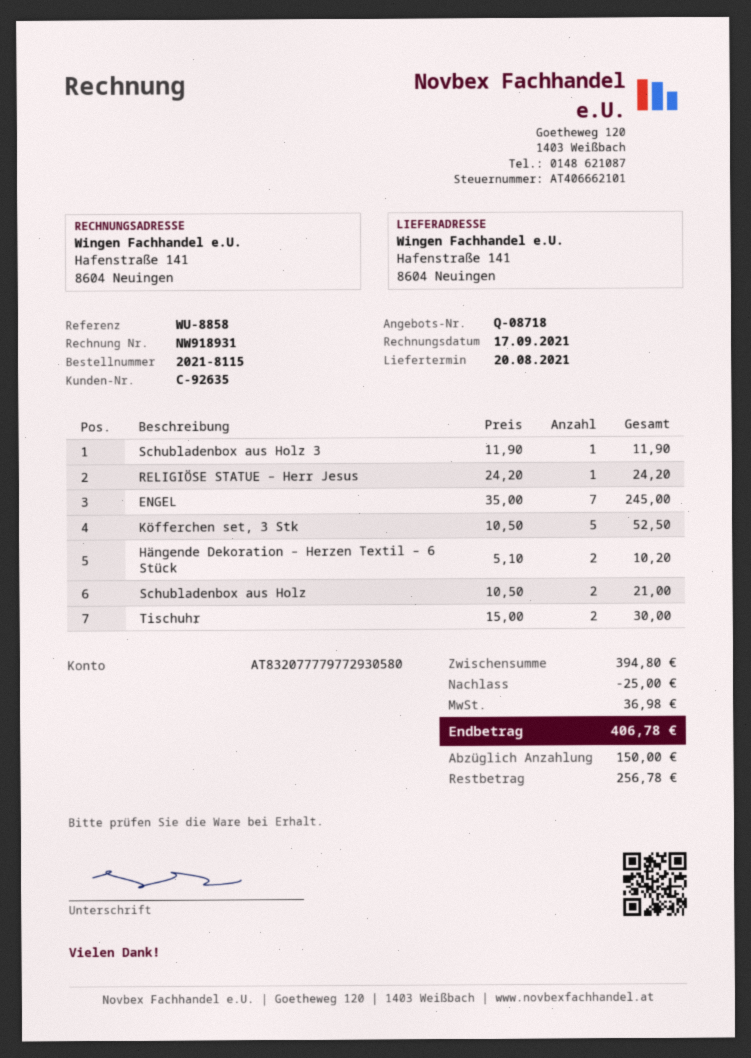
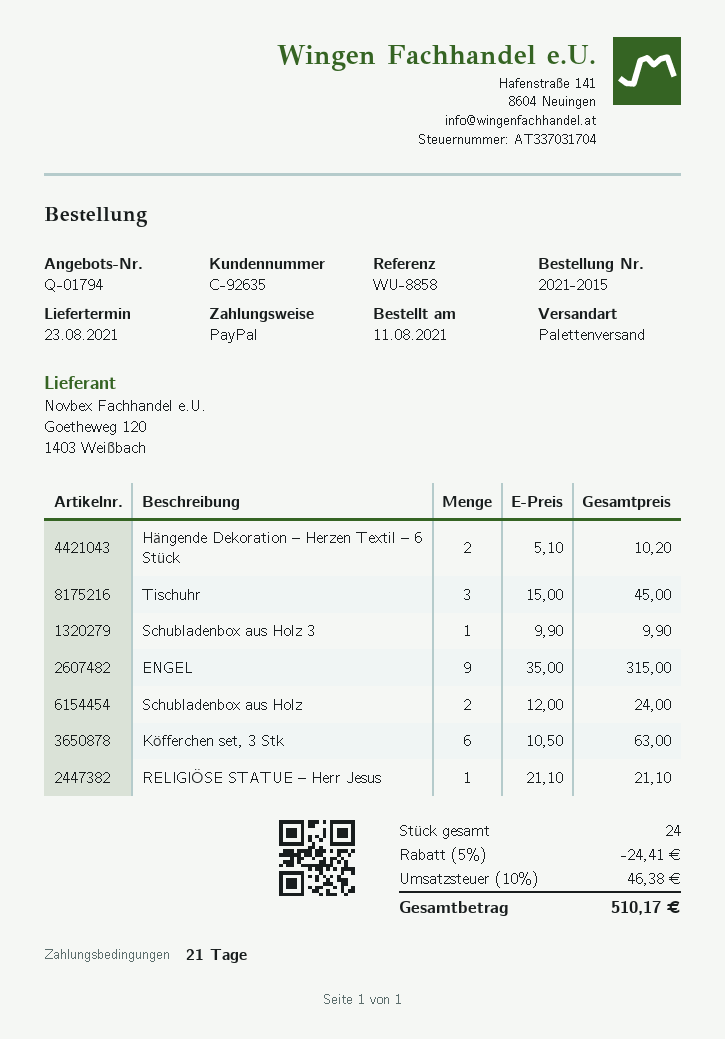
quote number: Q-08718 -> Q-01794
order number: 2021-8115 -> 2021-2015
delivery date: 2021-08-20 -> 2021-08-23
Schubladenbox aus Holz 3: 1 x 11.90 = 11.90 -> 1 x 9.90 = 9.90
RELIGIÖSE STATUE – Herr Jesus: 1 x 24.20 = 24.20 -> 1 x 21.10 = 21.10
ENGEL: 7 x 35.00 = 245.00 -> 9 x 35.00 = 315.00
Köfferchen set, 3 Stk: 5 x 10.50 = 52.50 -> 6 x 10.50 = 63.00
Schubladenbox aus Holz: 2 x 10.50 = 21.00 -> 2 x 12.00 = 24.00
Tischuhr: 2 x 15.00 = 30.00 -> 3 x 15.00 = 45.00
discount: 25.00 -> 24.41
tax: 36.98 -> 46.38
total: 406.78 -> 510.17

